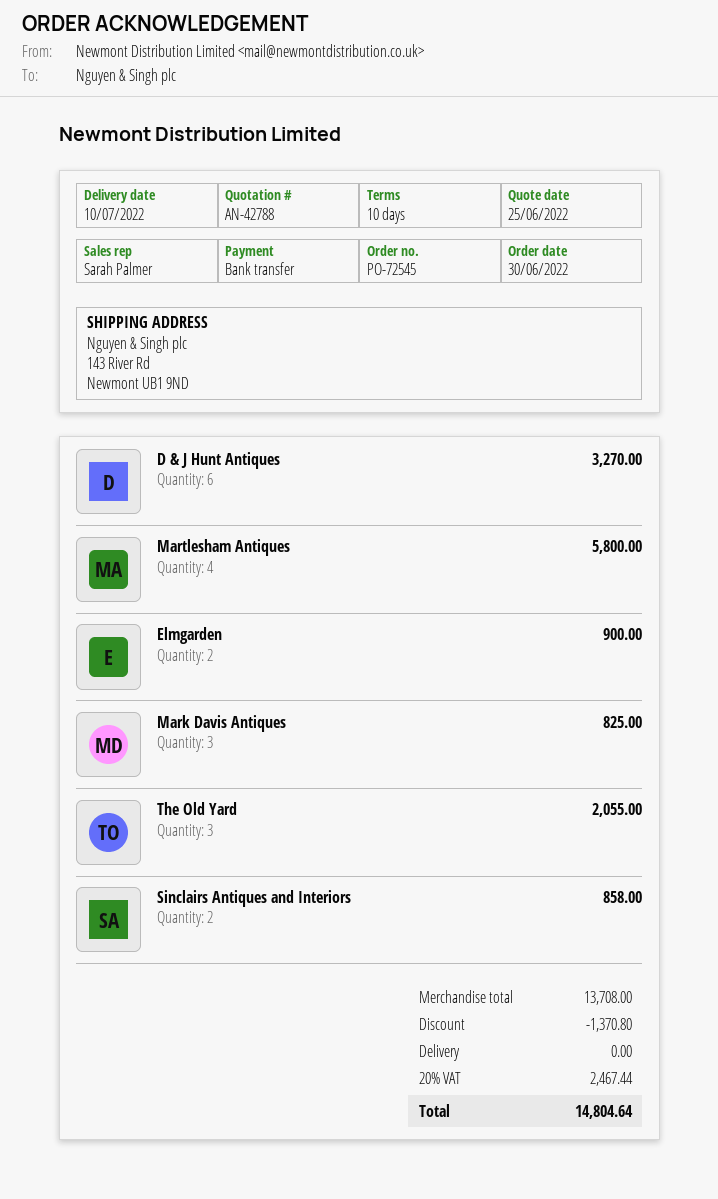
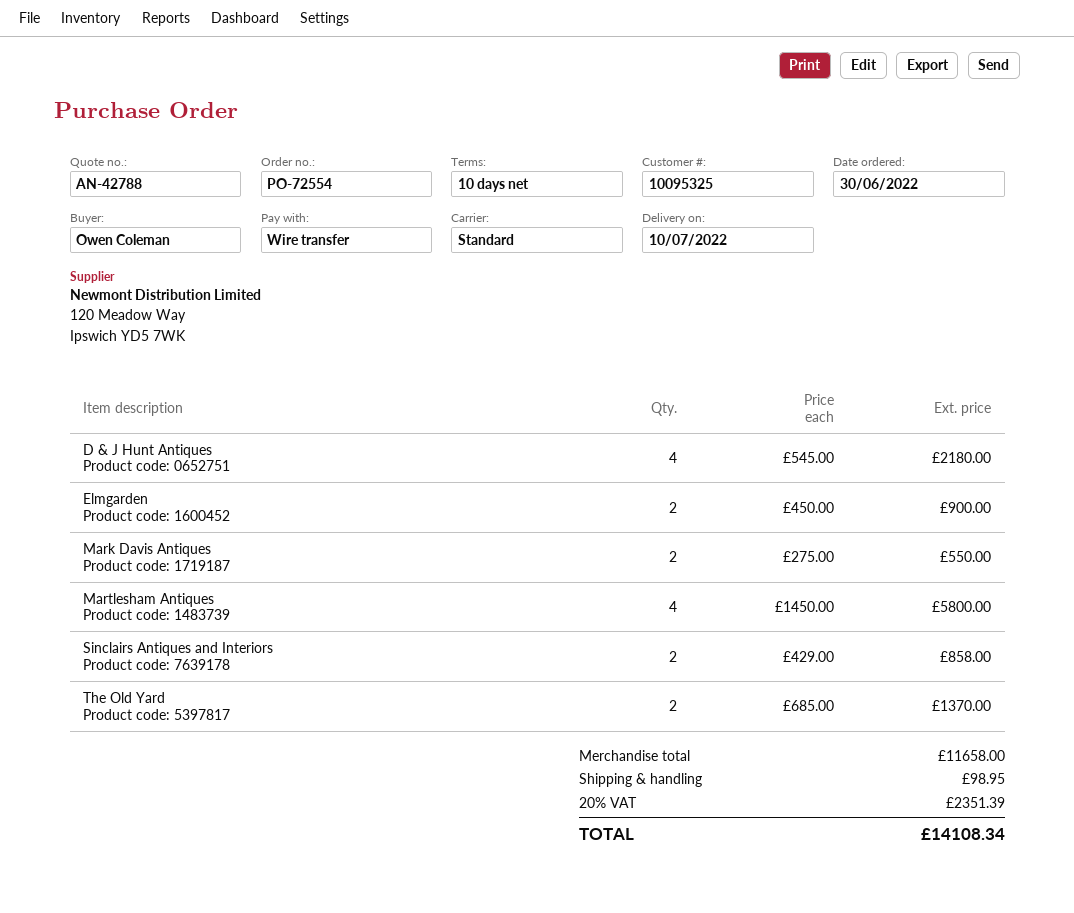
order number: PO-72545 -> PO-72554
D & J Hunt Antiques: 6 for 3270.00 -> 4 for 2180.00
Mark Davis Antiques: 3 for 825.00 -> 2 for 550.00
The Old Yard: 3 for 2055.00 -> 2 for 1370.00
subtotal: 13708.00 -> 11658.00
discount: 1370.80 -> none
shipping: 0.00 -> 98.95
tax: 20% = 2467.44 -> 20% = 2351.39
total: 14804.64 -> 14108.34

